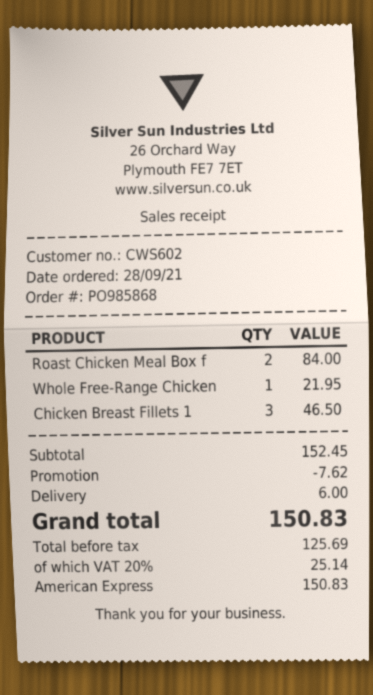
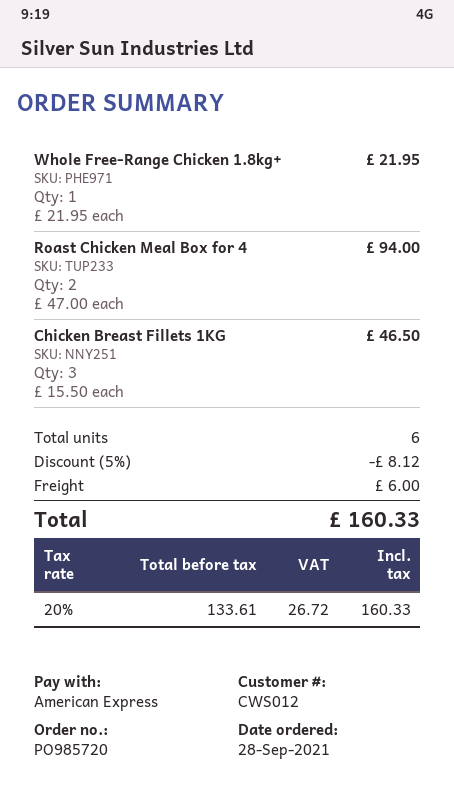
order number: PO985868 -> PO985720
customer number: CWS602 -> CWS012
Roast Chicken Meal Box f: 2 for 84.00 -> 2 for 94.00
discount: 7.62 -> 8.12
net: 125.69 -> 133.61
tax: 20% = 25.14 -> 20% = 26.72
total: 150.83 -> 160.33

